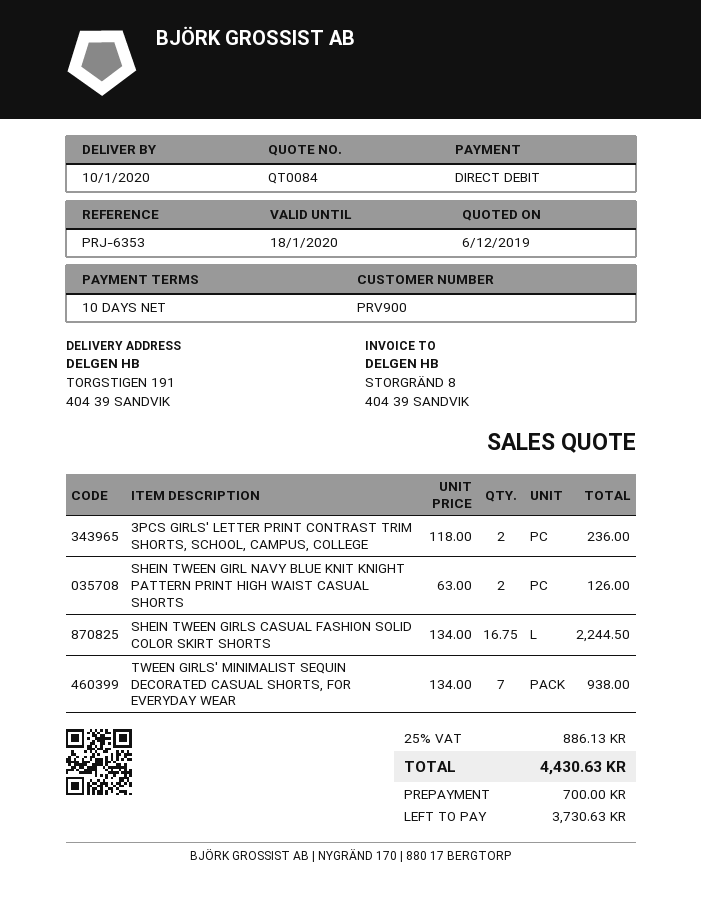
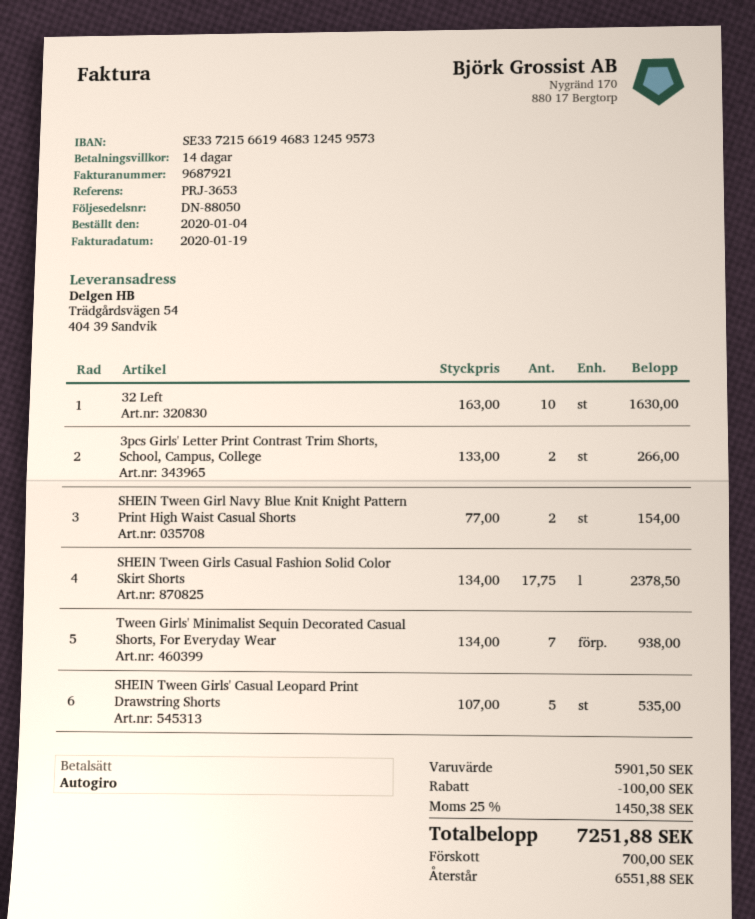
payment terms: 10 days -> 14 days
reference: PRJ-6353 -> PRJ-3653
ship to: TORGSTIGEN 191, 404 39 SANDVIK -> Trädgårdsvägen 54, 404 39 Sandvik
3PCS GIRLS' LETTER PRINT CONTRAST TRIM SHORTS, SCHOOL, CAMPUS, COLLEGE: 2 x 118.00 = 236.00 -> 2 x 133.00 = 266.00
SHEIN TWEEN GIRL NAVY BLUE KNIT KNIGHT PATTERN PRINT HIGH WAIST CASUAL SHORTS: 2 x 63.00 = 126.00 -> 2 x 77.00 = 154.00
SHEIN TWEEN GIRLS CASUAL FASHION SOLID COLOR SKIRT SHORTS: 16.75 x 134.00 = 2244.50 -> 17.75 x 134.00 = 2378.50
32 Left: none -> 10 x 163.00 = 1630.00
SHEIN Tween Girls' Casual Leopard Print Drawstring Shorts: none -> 5 x 107.00 = 535.00
discount: none -> 100.00
tax: 25% = 886.13 -> 25% = 1450.38
total: 4430.63 -> 7251.88
balance: 3730.63 -> 6551.88

